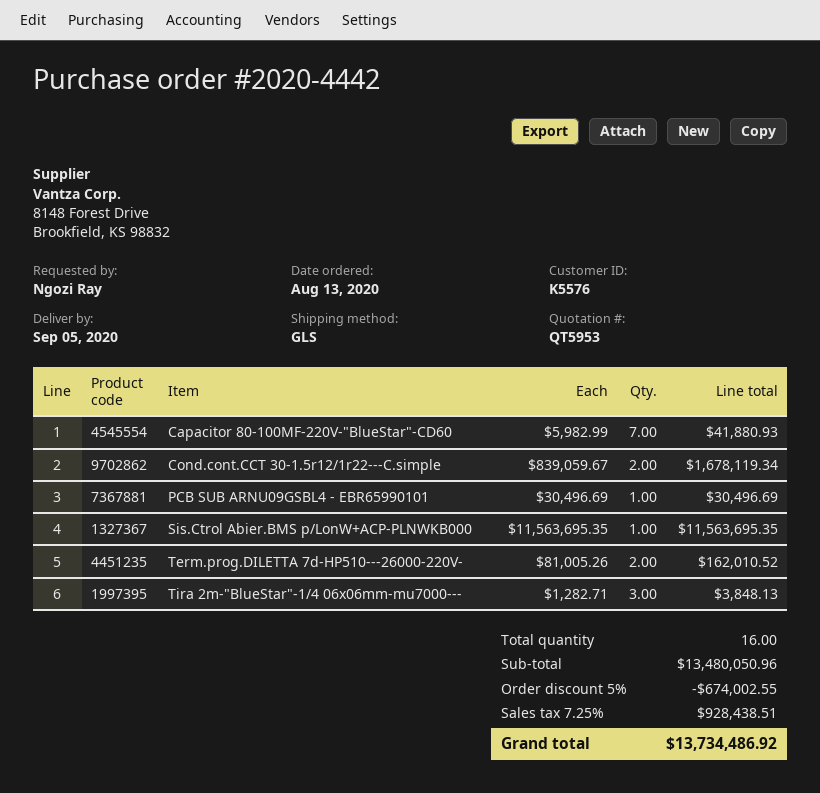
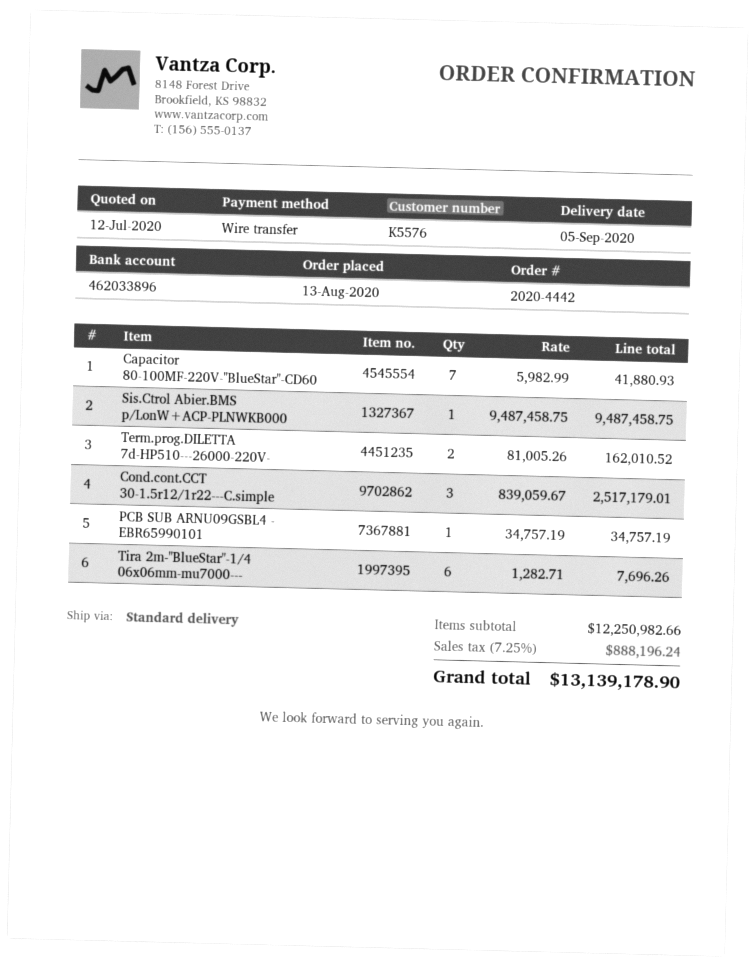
shipping method: GLS -> standard
Cond.cont.CCT 30-1.5r12/1r22---C.simple: 2 x 839059.67 = 1678119.34 -> 3 x 839059.67 = 2517179.01
PCB SUB ARNU09GSBL4 - EBR65990101: 1 x 30496.69 = 30496.69 -> 1 x 34757.19 = 34757.19
Sis.Ctrol Abier.BMS p/LonW+ACP-PLNWKB000: 1 x 11563695.35 = 11563695.35 -> 1 x 9487458.75 = 9487458.75
Tira 2m-"BlueStar"-1/4 06x06mm-mu7000---: 3 x 1282.71 = 3848.13 -> 6 x 1282.71 = 7696.26
subtotal: 13480050.96 -> 12250982.66
discount: 5% = 674002.55 -> none
tax: 7.25% = 928438.51 -> 7.25% = 888196.24
total: 13734486.92 -> 13139178.90

